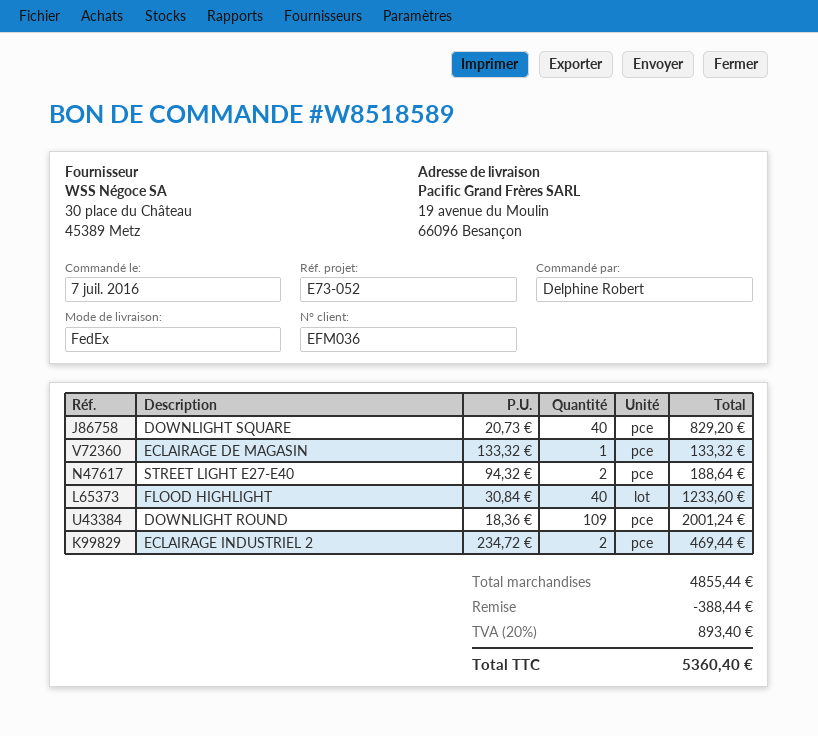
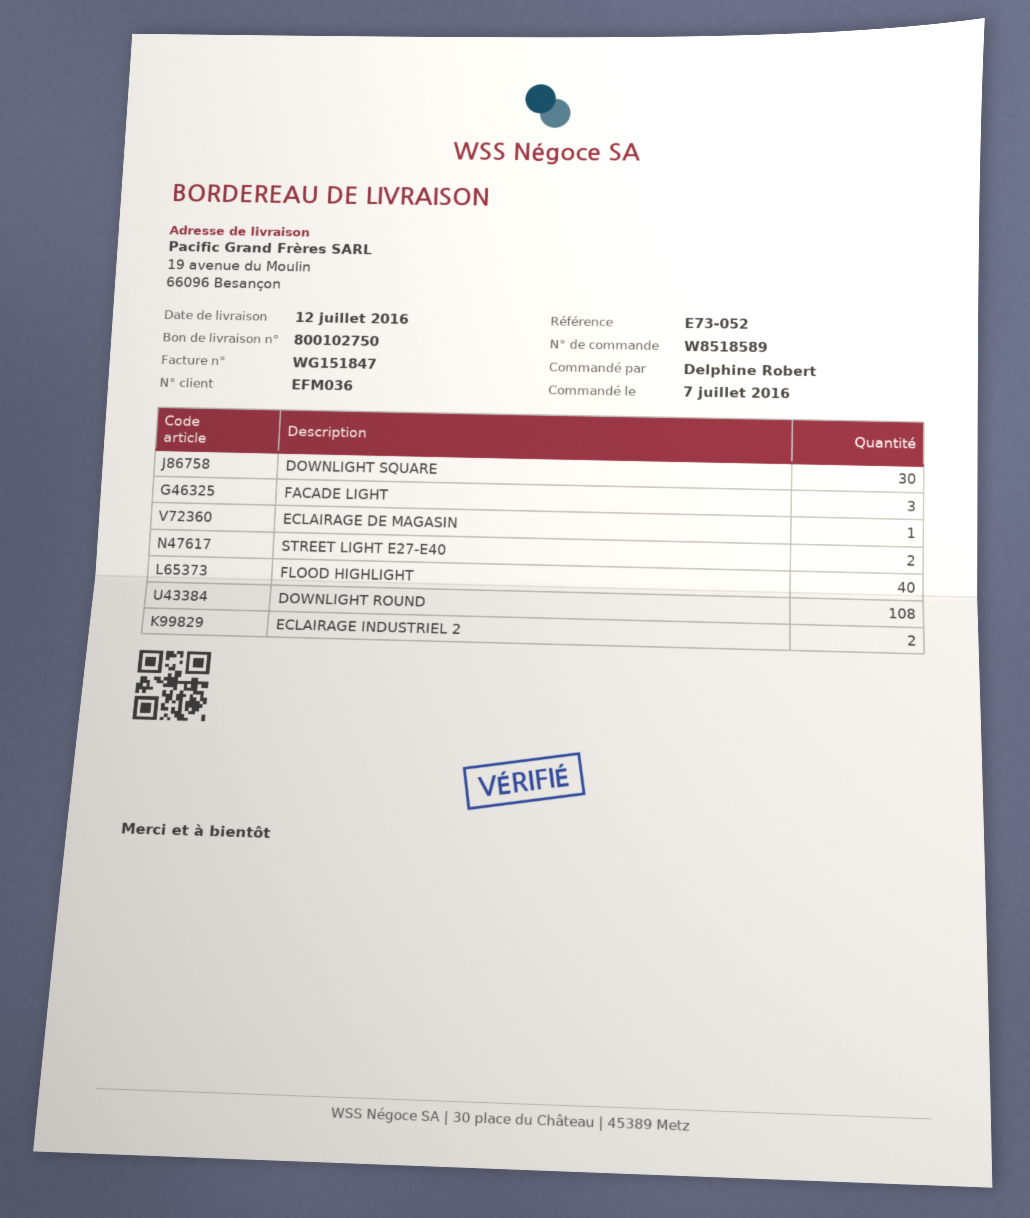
DOWNLIGHT SQUARE: 40 -> 30
DOWNLIGHT ROUND: 109 -> 108
FACADE LIGHT: none -> 3

